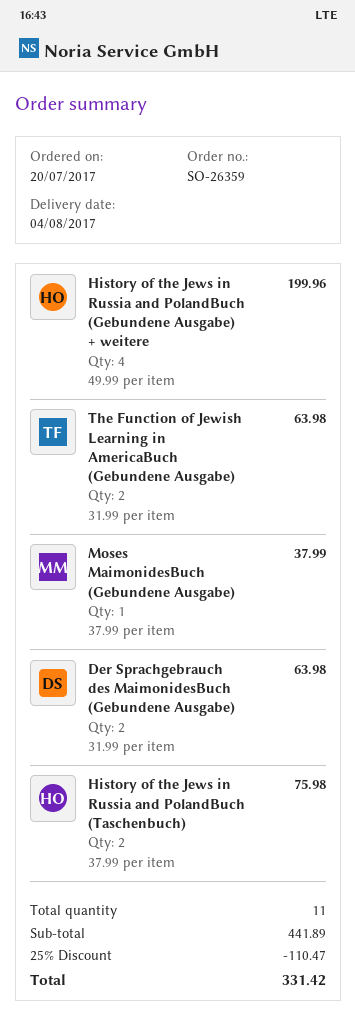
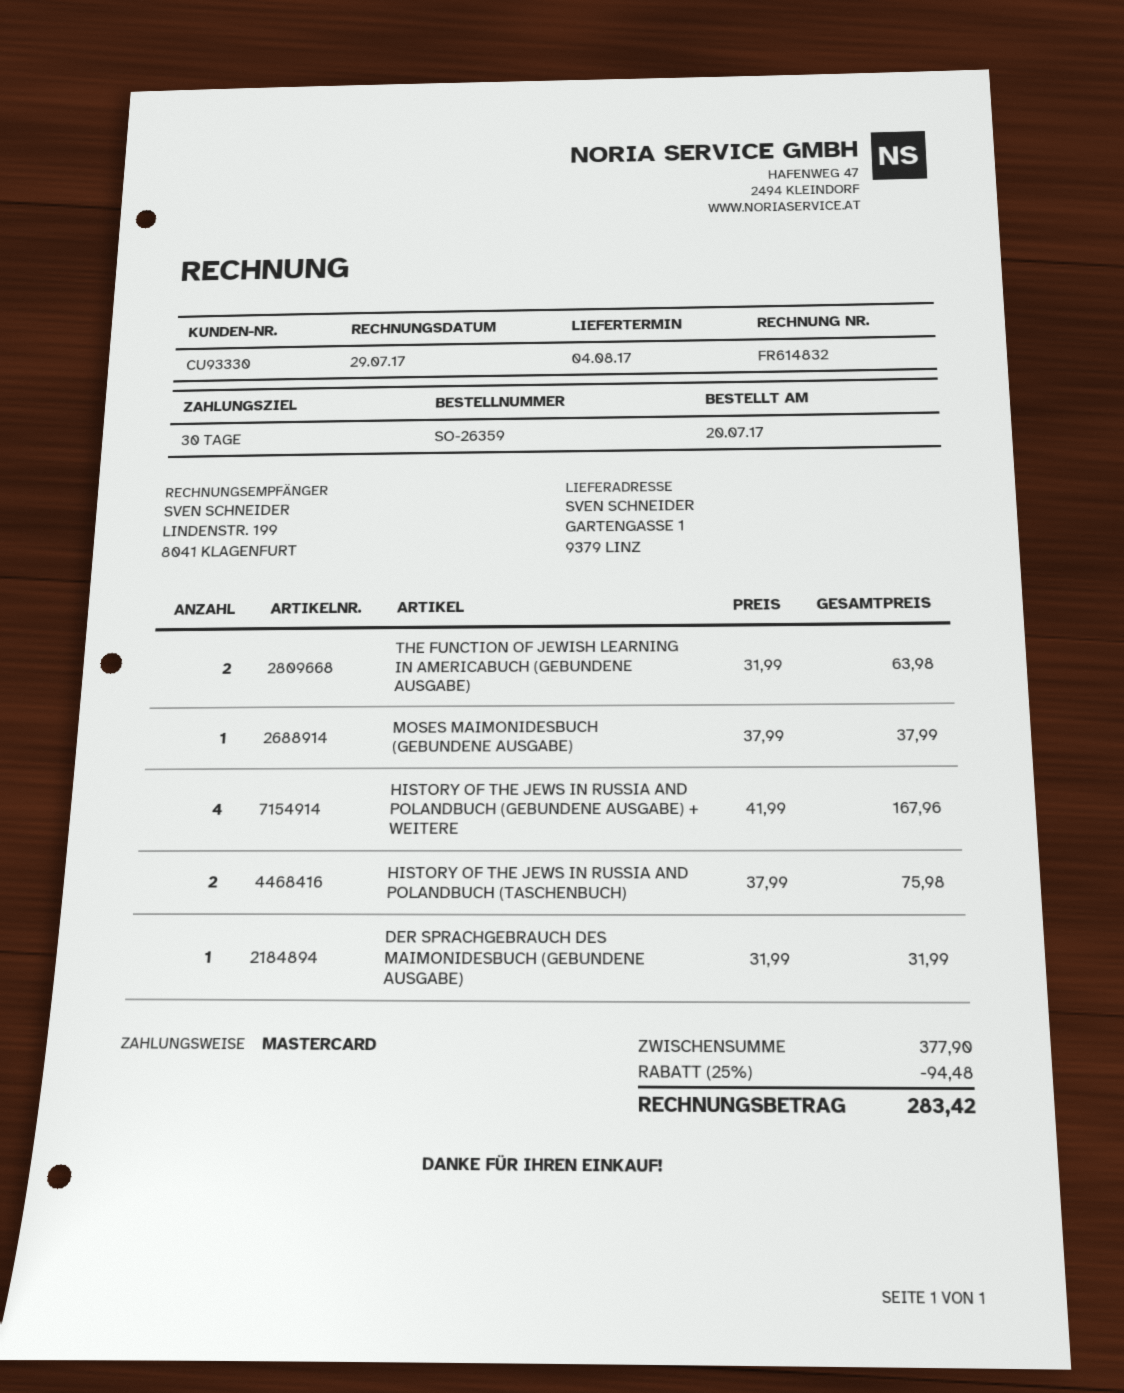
History of the Jews in Russia and PolandBuch (Gebundene Ausgabe) + weitere: 4 x 49.99 = 199.96 -> 4 x 41.99 = 167.96
Der Sprachgebrauch des MaimonidesBuch (Gebundene Ausgabe): 2 x 31.99 = 63.98 -> 1 x 31.99 = 31.99
subtotal: 441.89 -> 377.90
discount: 25% = 110.47 -> 25% = 94.48
total: 331.42 -> 283.42

